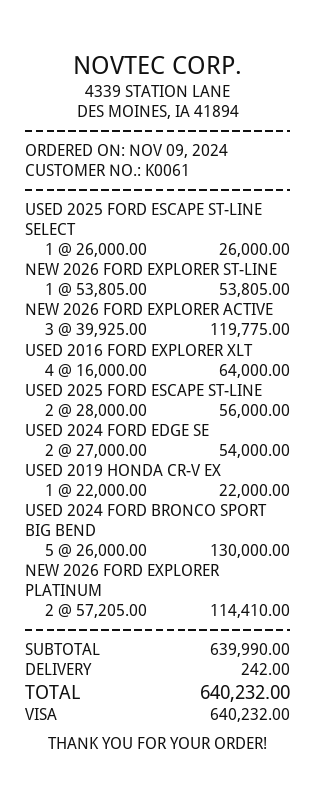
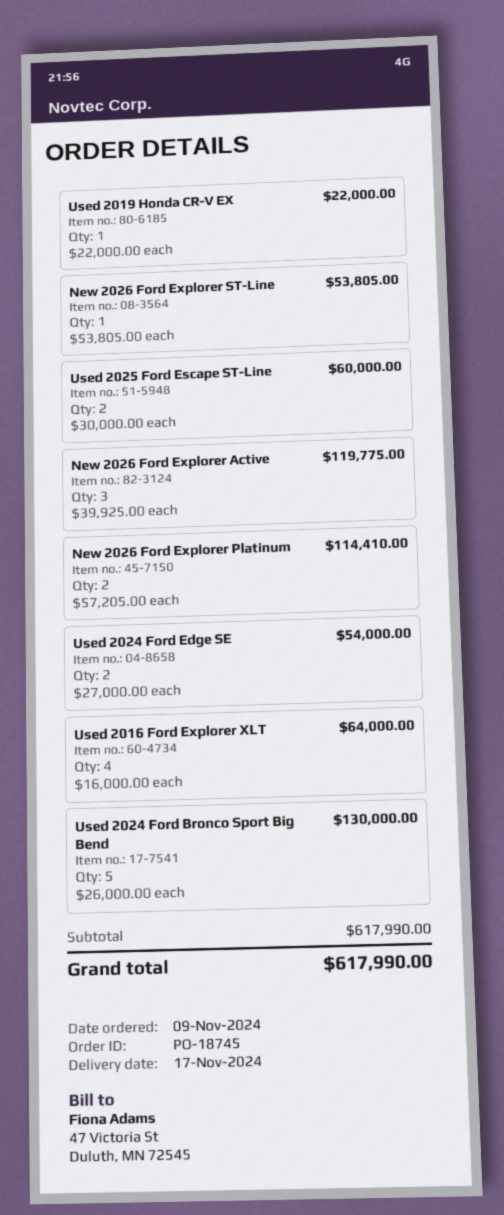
USED 2025 FORD ESCAPE ST-LINE SELECT: 1 x 26000.00 = 26000.00 -> none
USED 2025 FORD ESCAPE ST-LINE: 2 x 28000.00 = 56000.00 -> 2 x 30000.00 = 60000.00
subtotal: 639990.00 -> 617990.00
shipping: 242.00 -> none
total: 640232.00 -> 617990.00

